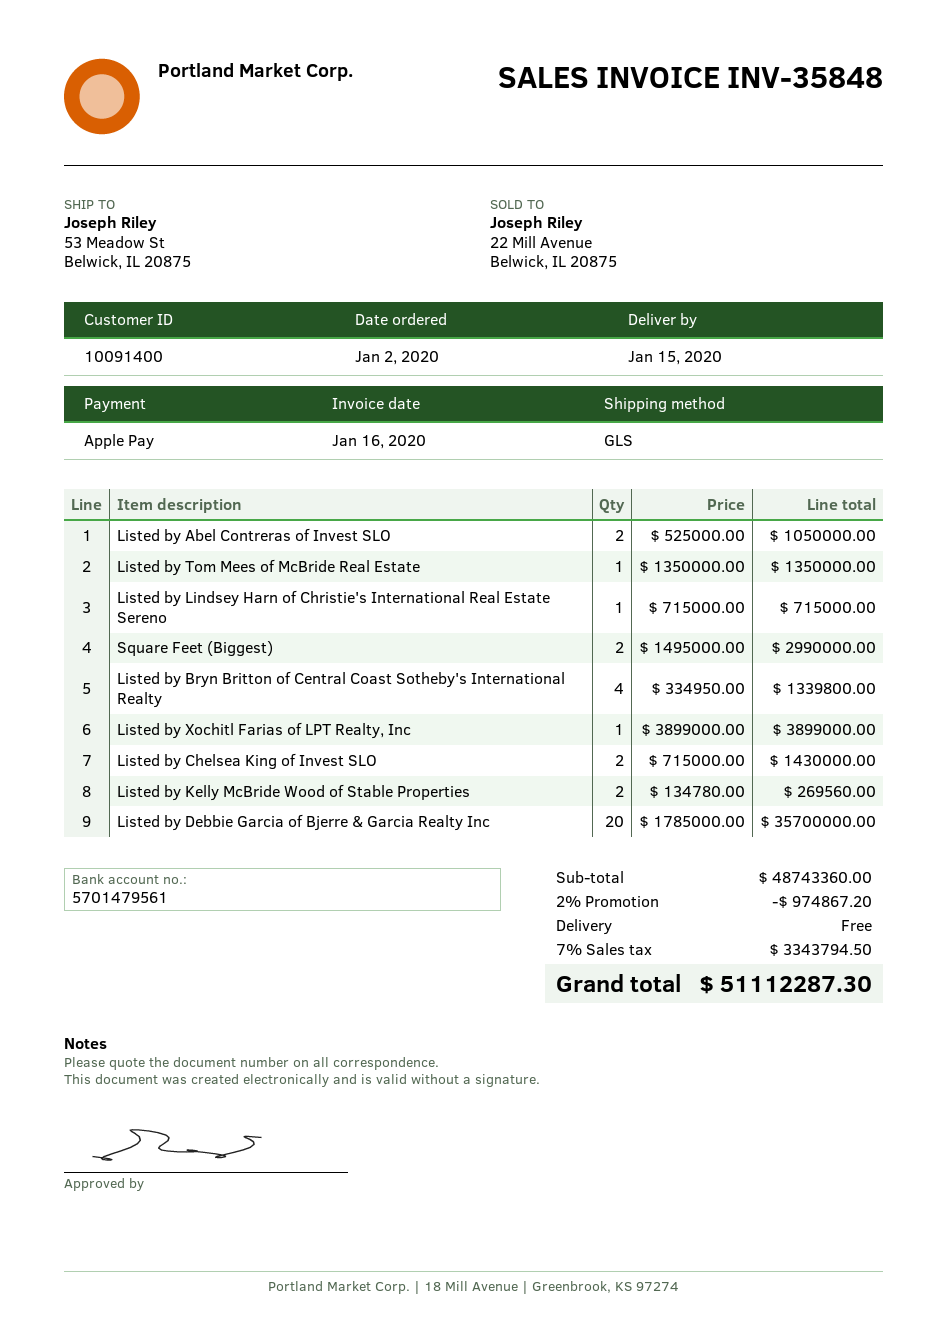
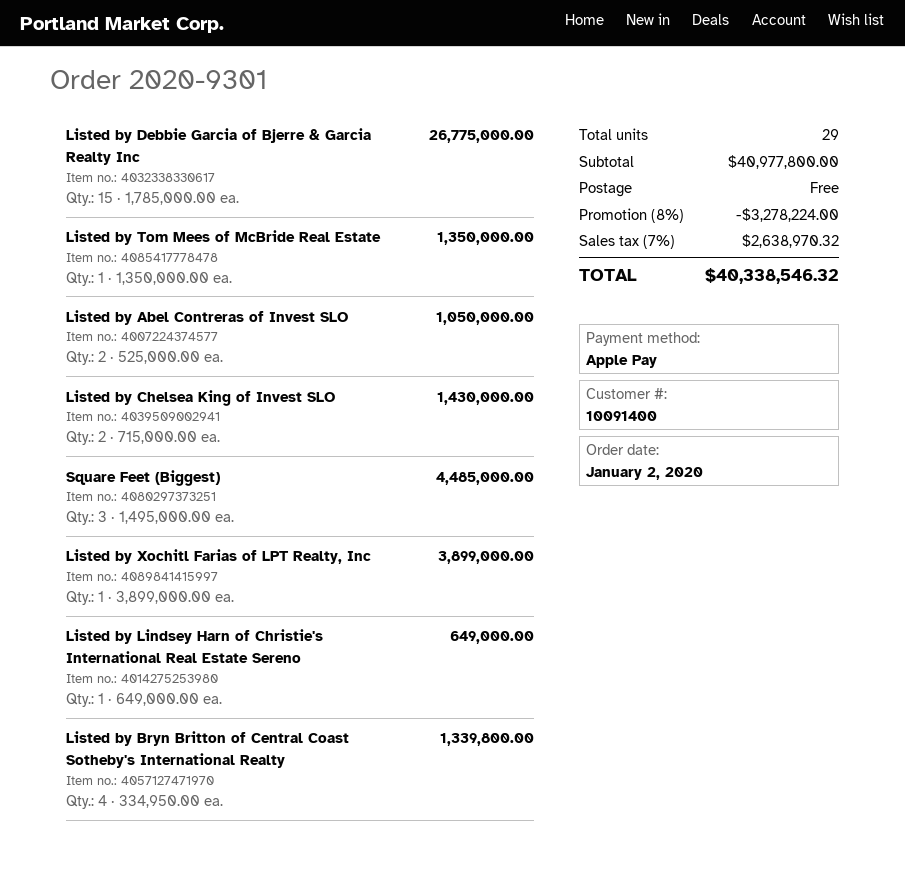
Listed by Lindsey Harn of Christie's International Real Estate Sereno: 1 x 715000.00 = 715000.00 -> 1 x 649000.00 = 649000.00
Square Feet (Biggest): 2 x 1495000.00 = 2990000.00 -> 3 x 1495000.00 = 4485000.00
Listed by Kelly McBride Wood of Stable Properties: 2 x 134780.00 = 269560.00 -> none
Listed by Debbie Garcia of Bjerre & Garcia Realty Inc: 20 x 1785000.00 = 35700000.00 -> 15 x 1785000.00 = 26775000.00
subtotal: 48743360.00 -> 40977800.00
discount: 2% = 974867.20 -> 8% = 3278224.00
tax: 7% = 3343794.50 -> 7% = 2638970.32
total: 51112287.30 -> 40338546.32

